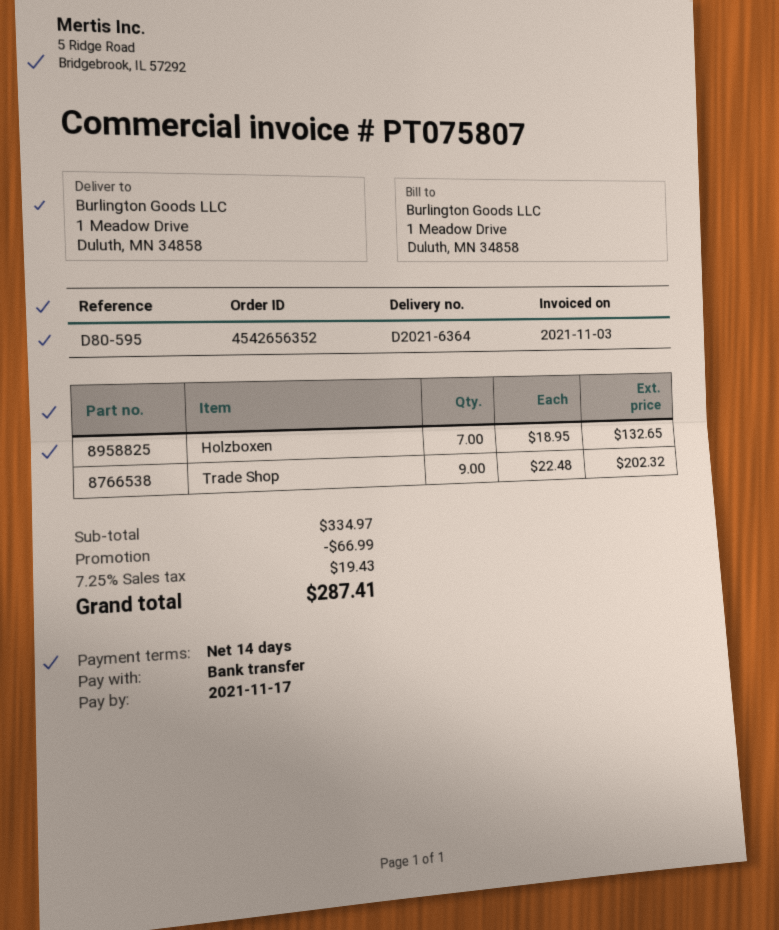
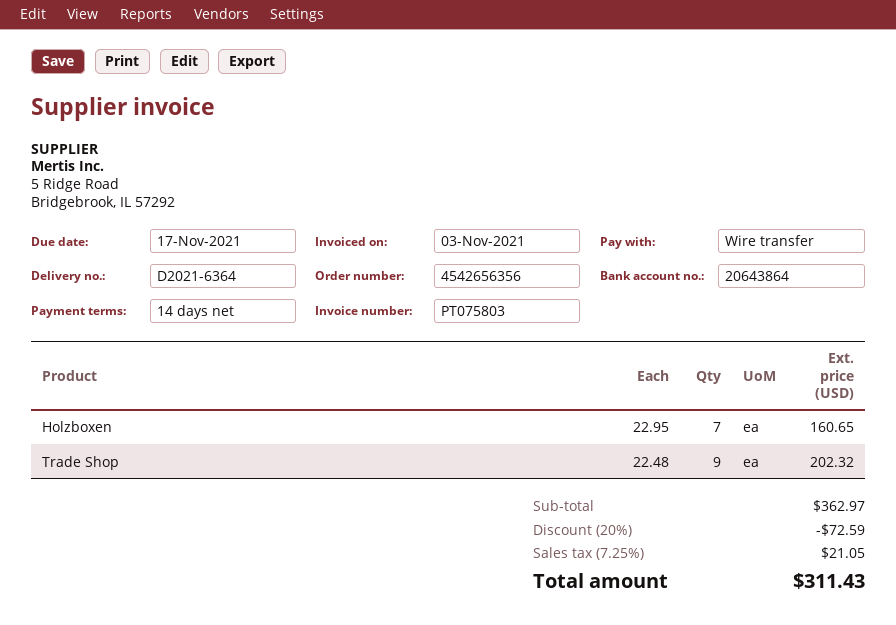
order number: 4542656352 -> 4542656356
invoice number: PT075807 -> PT075803
Holzboxen: 7 x 18.95 = 132.65 -> 7 x 22.95 = 160.65
subtotal: 334.97 -> 362.97
discount: 66.99 -> 72.59
tax: 7.25% = 19.43 -> 7.25% = 21.05
total: 287.41 -> 311.43

